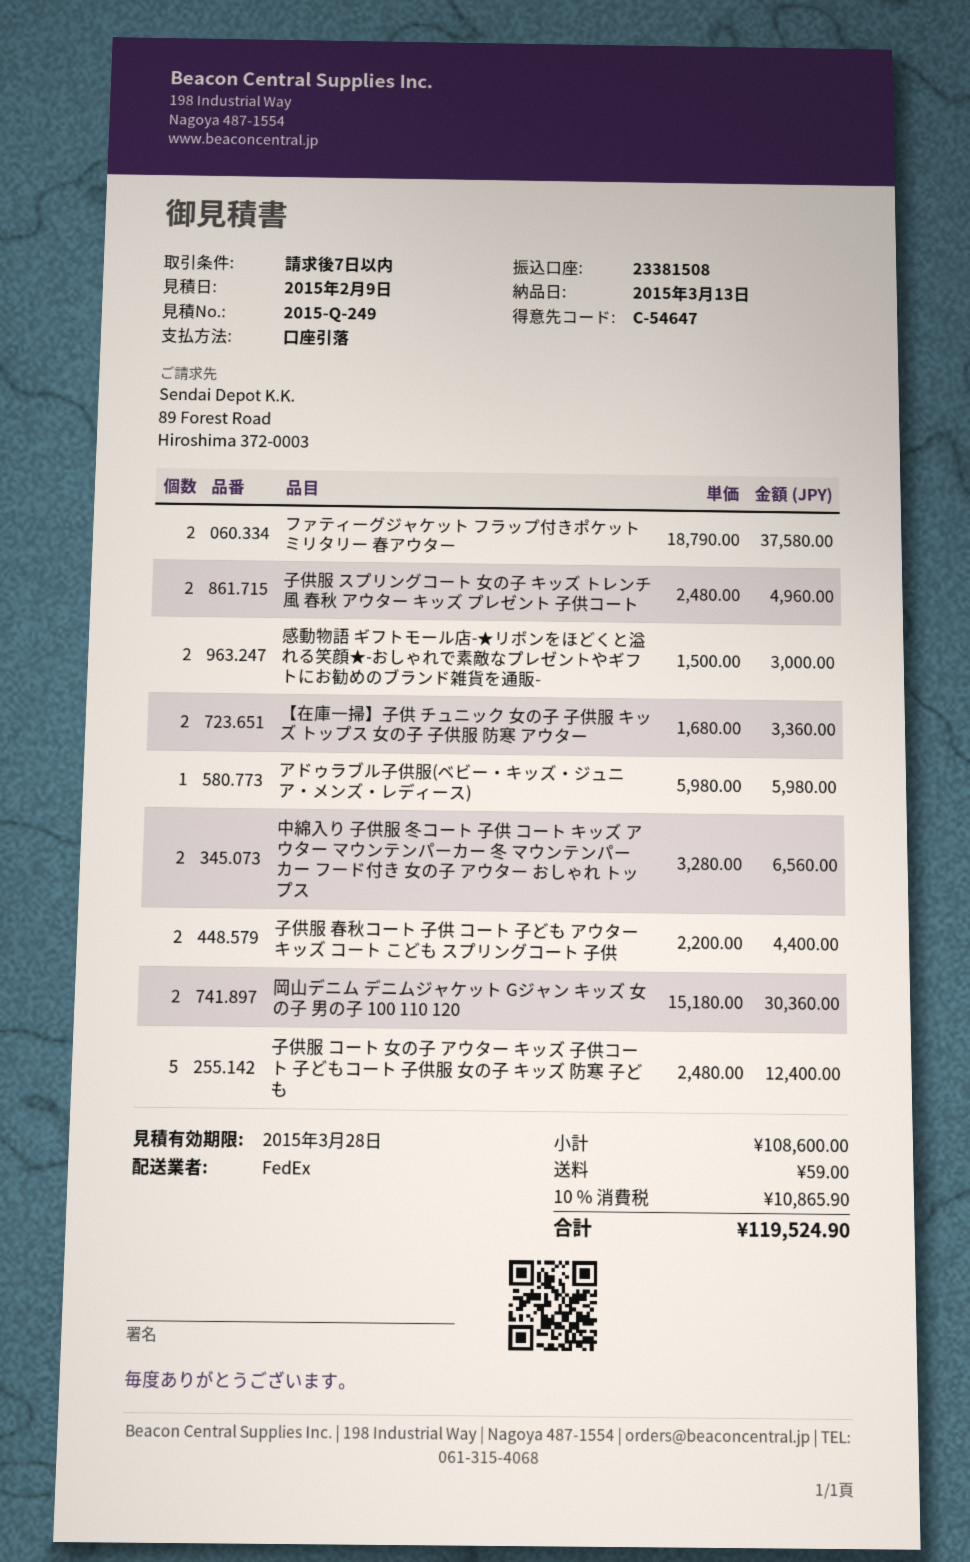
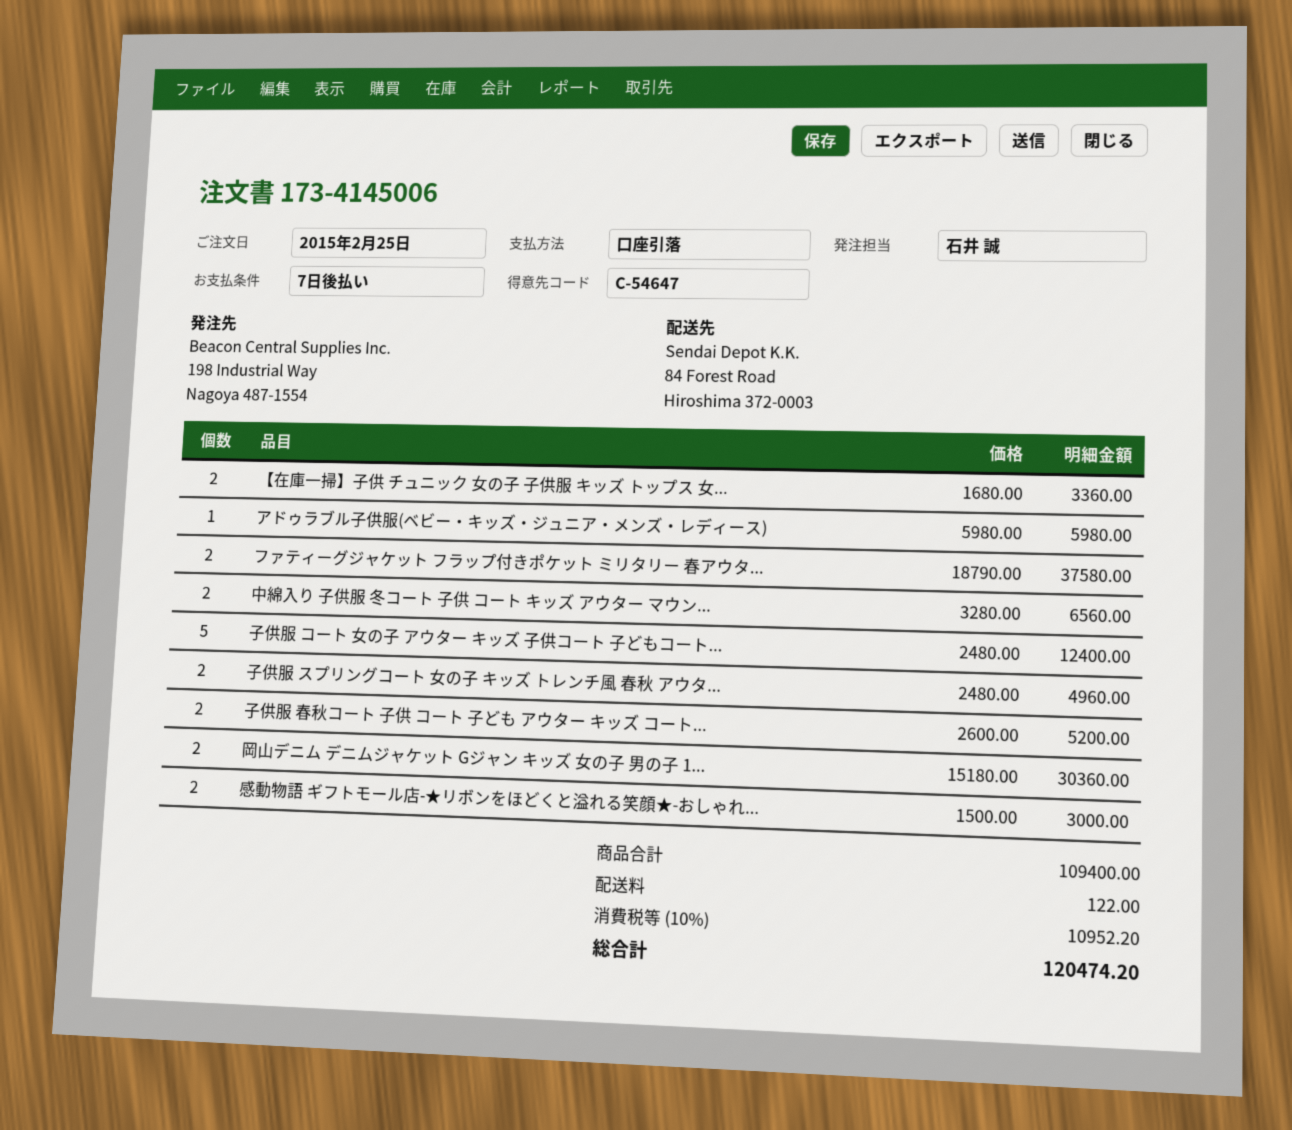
子供服 春秋コート 子供 コート 子ども アウター キッズ コート こども スプリングコート 子供: 2 x 2200.00 = 4400.00 -> 2 x 2600.00 = 5200.00
subtotal: 108600.00 -> 109400.00
shipping: 59.00 -> 122.00
tax: 10% = 10865.90 -> 10% = 10952.20
total: 119524.90 -> 120474.20

